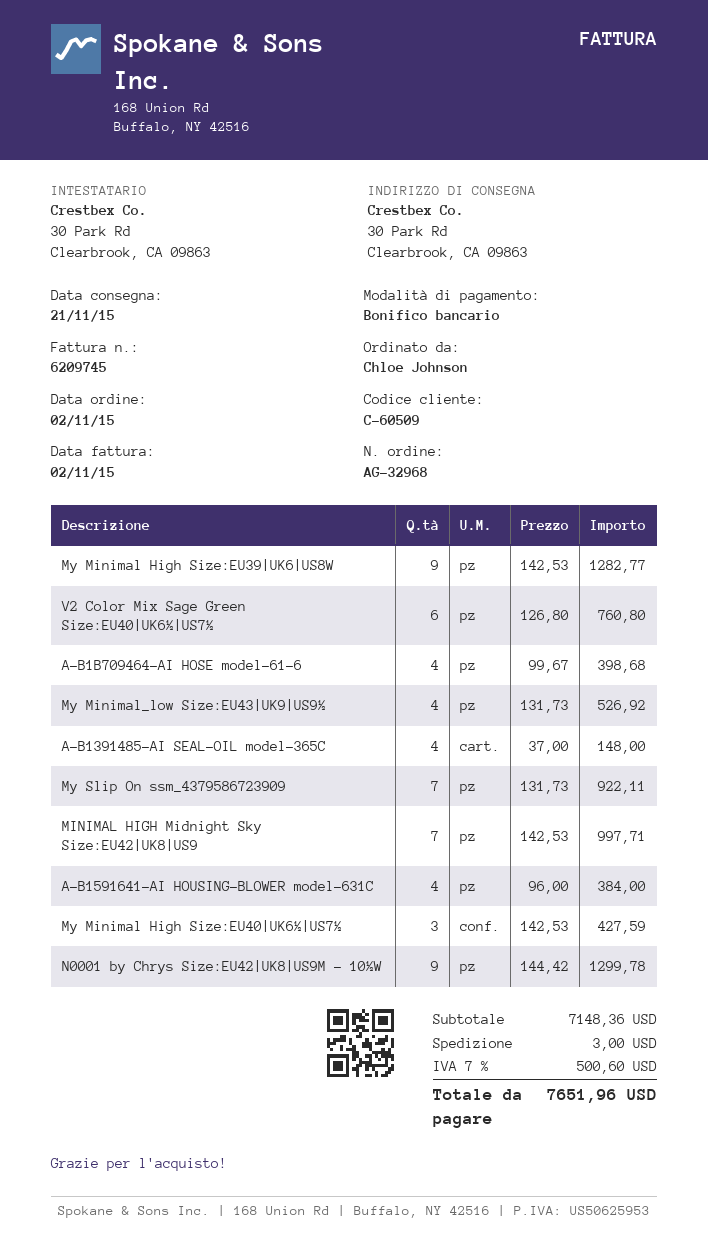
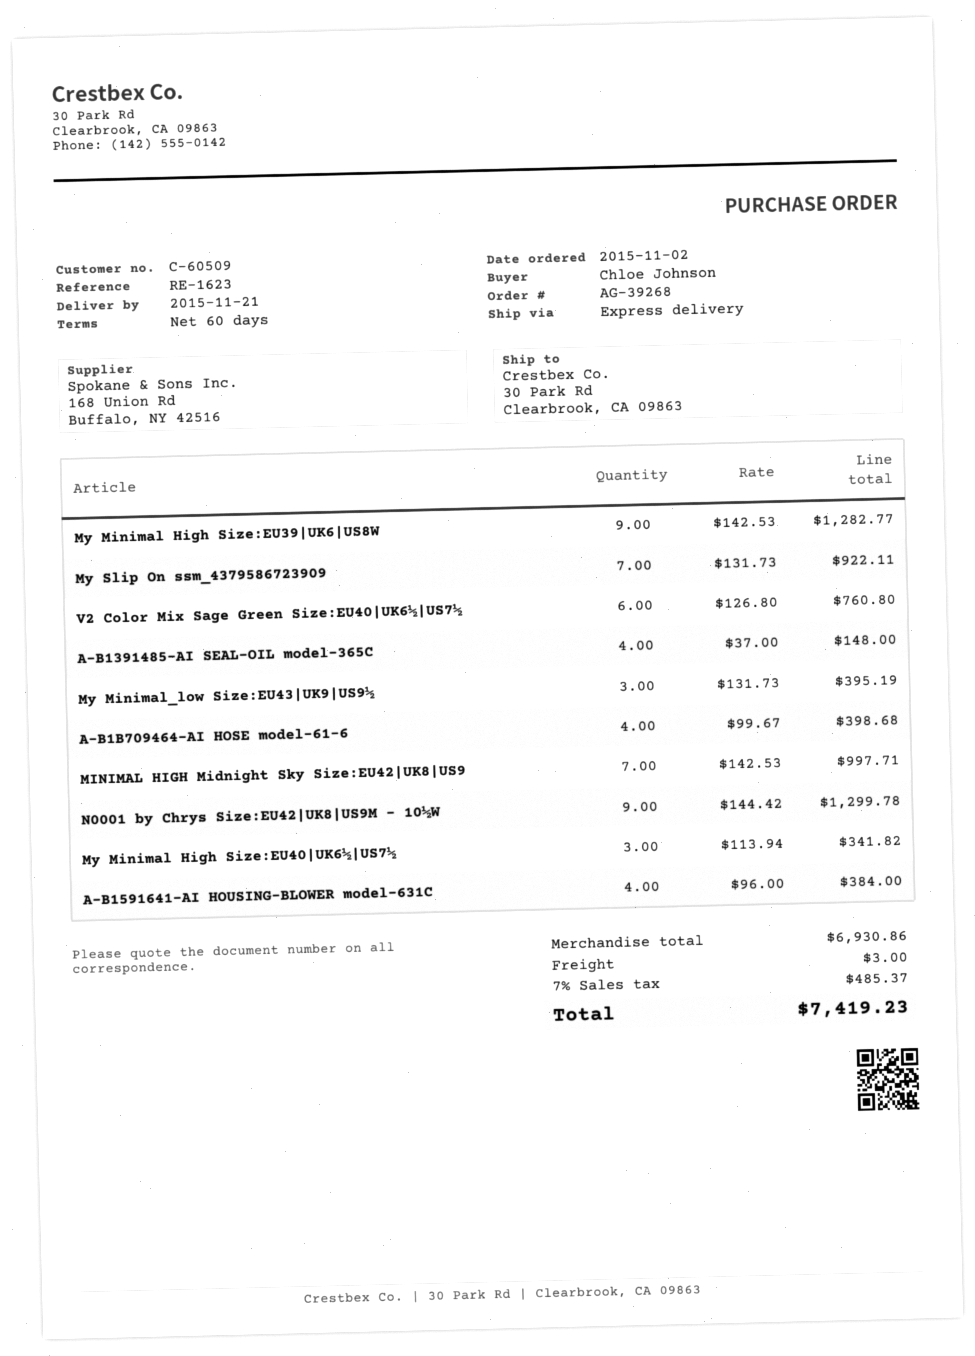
order number: AG-32968 -> AG-39268
My Minimal_low Size:EU43|UK9|US9½: 4 x 131.73 = 526.92 -> 3 x 131.73 = 395.19
My Minimal High Size:EU40|UK6½|US7½: 3 x 142.53 = 427.59 -> 3 x 113.94 = 341.82
subtotal: 7148.36 -> 6930.86
tax: 7% = 500.60 -> 7% = 485.37
total: 7651.96 -> 7419.23

